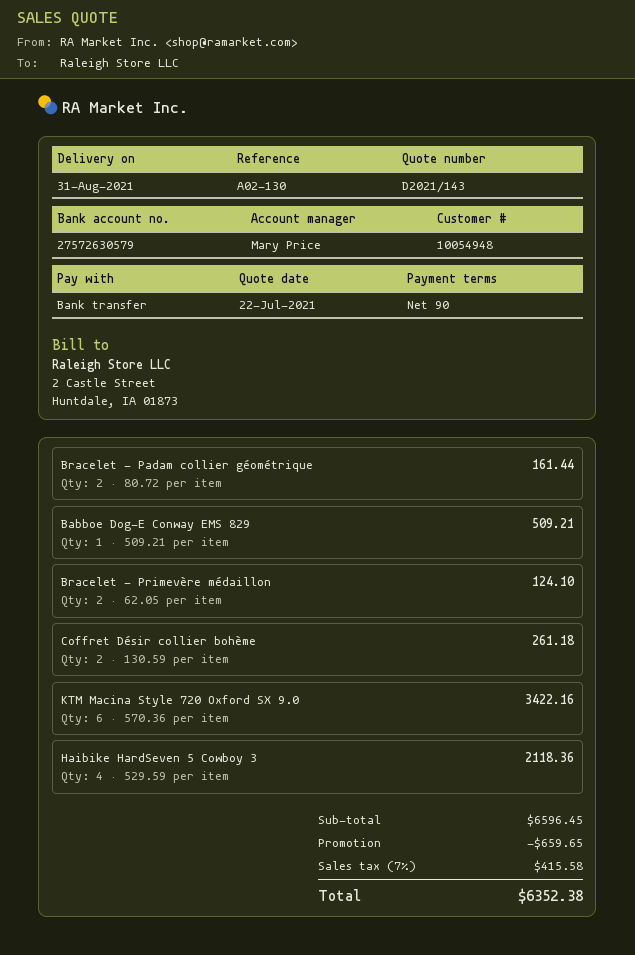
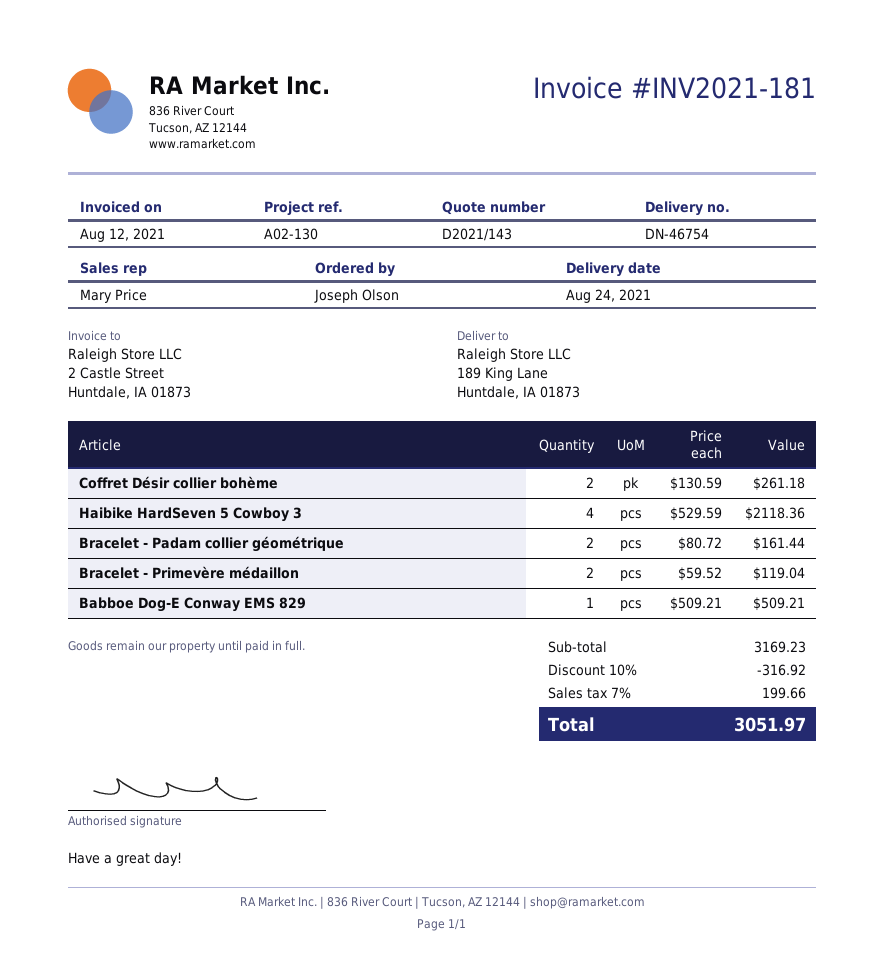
delivery date: 2021-08-31 -> 2021-08-24
Bracelet - Primevère médaillon: 2 x 62.05 = 124.10 -> 2 x 59.52 = 119.04
KTM Macina Style 720 Oxford SX 9.0: 6 x 570.36 = 3422.16 -> none
subtotal: 6596.45 -> 3169.23
discount: 659.65 -> 316.92
tax: 7% = 415.58 -> 7% = 199.66
total: 6352.38 -> 3051.97

